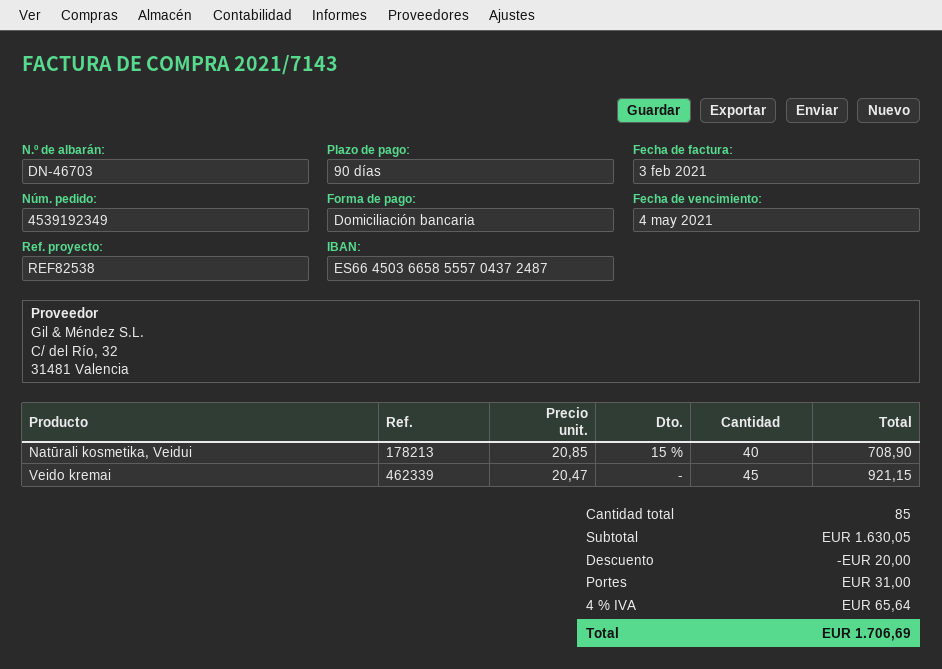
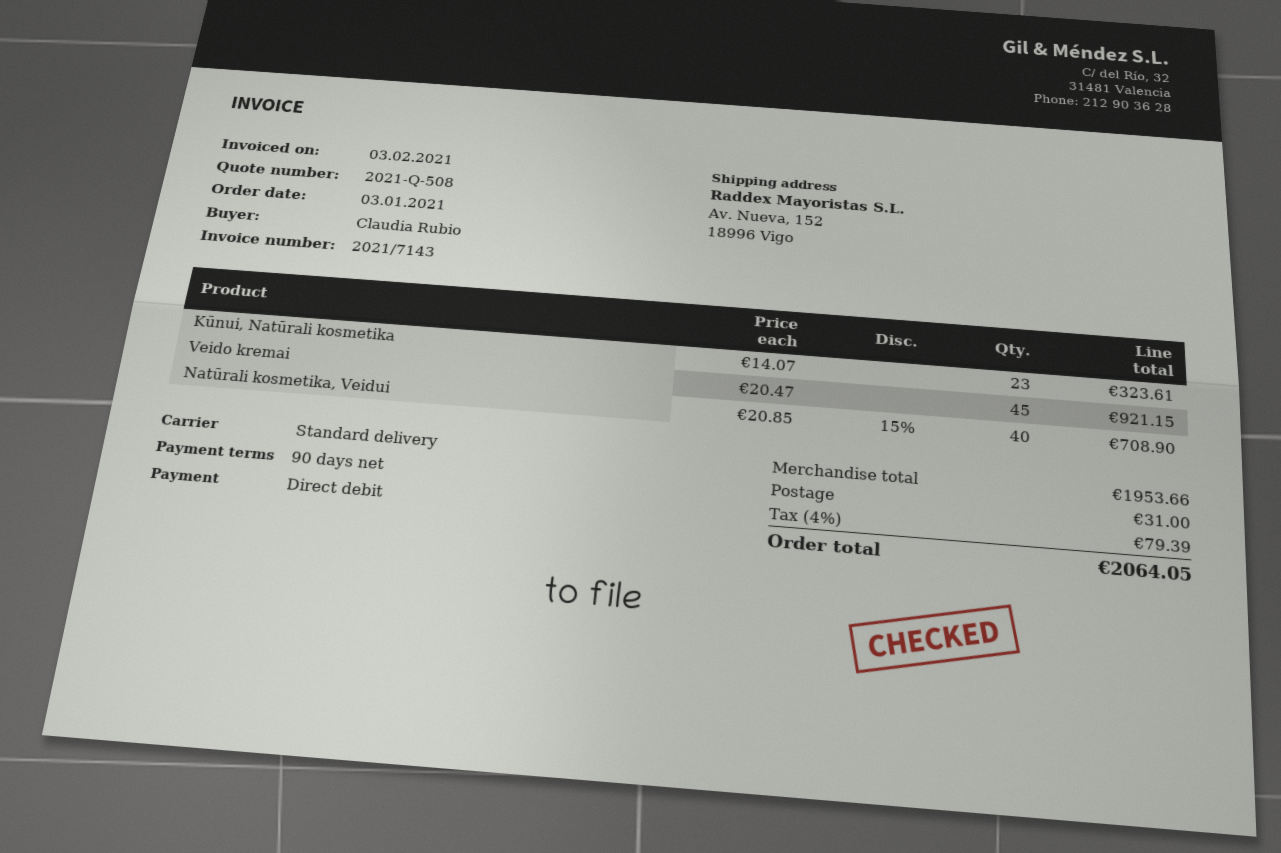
Kūnui, Natūrali kosmetika: none -> 23 x 14.07 = 323.61
subtotal: 1630.05 -> 1953.66
discount: 20.00 -> none
tax: 4% = 65.64 -> 4% = 79.39
total: 1706.69 -> 2064.05

